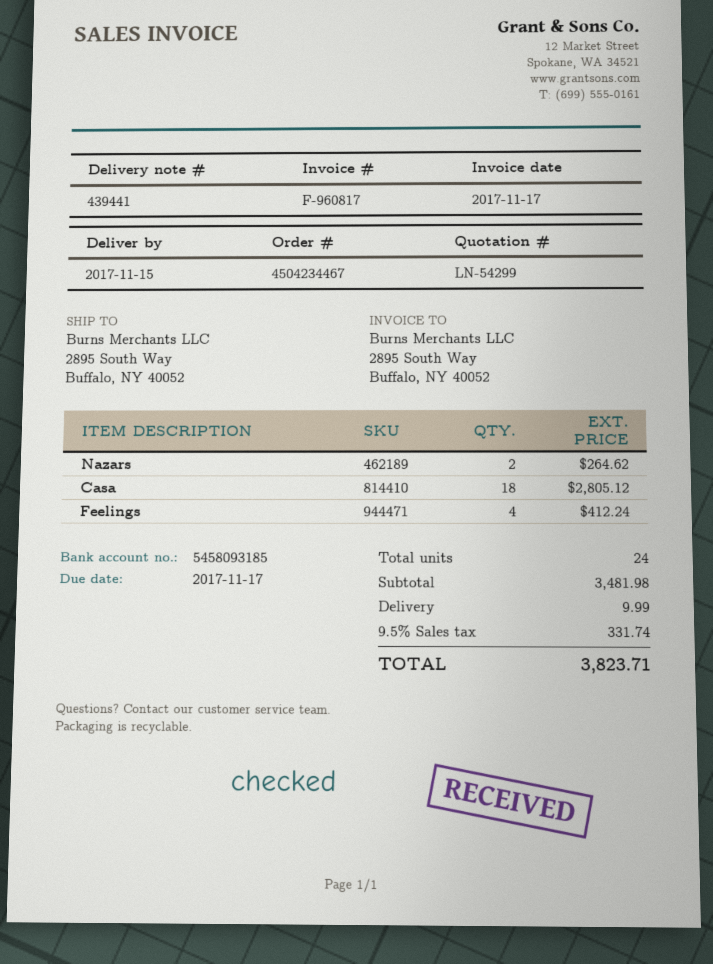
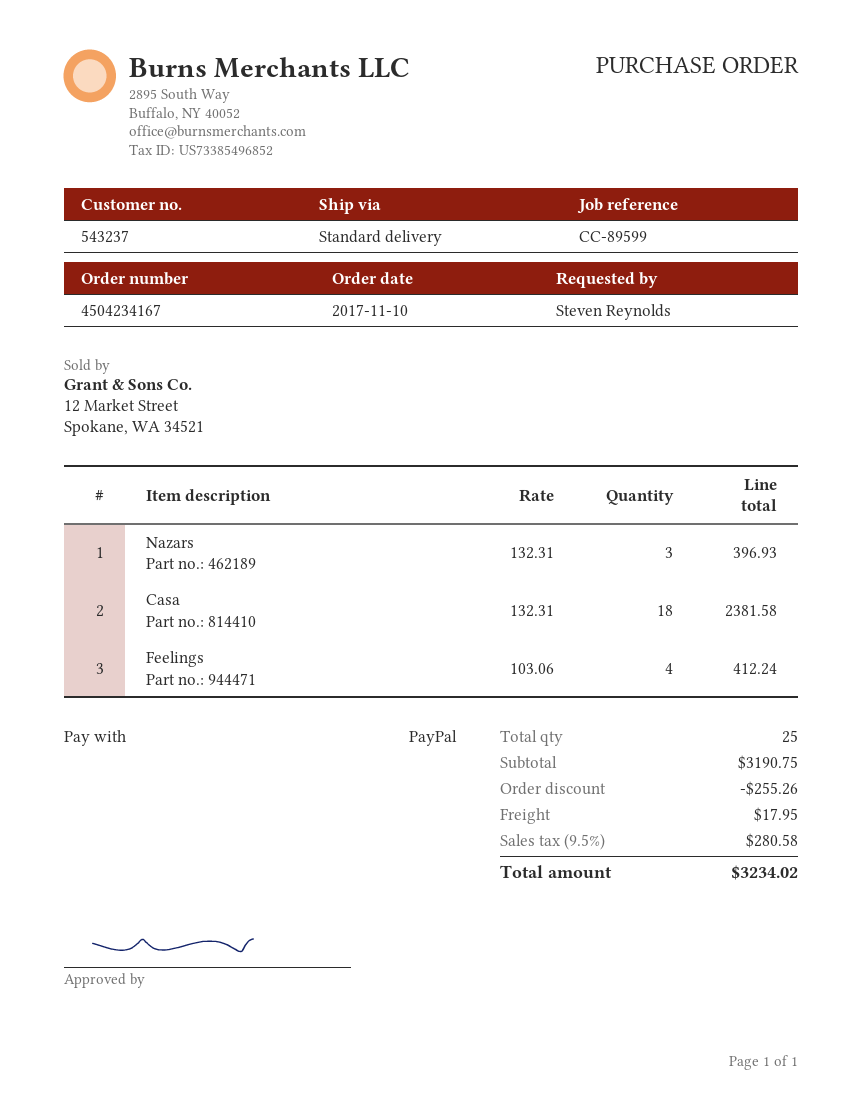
order number: 4504234467 -> 4504234167
Nazars: 2 for 264.62 -> 3 for 396.93
Casa: 18 for 2805.12 -> 18 for 2381.58
total quantity: 24 -> 25
subtotal: 3481.98 -> 3190.75
discount: none -> 255.26
shipping: 9.99 -> 17.95
tax: 9.5% = 331.74 -> 9.5% = 280.58
total: 3823.71 -> 3234.02

